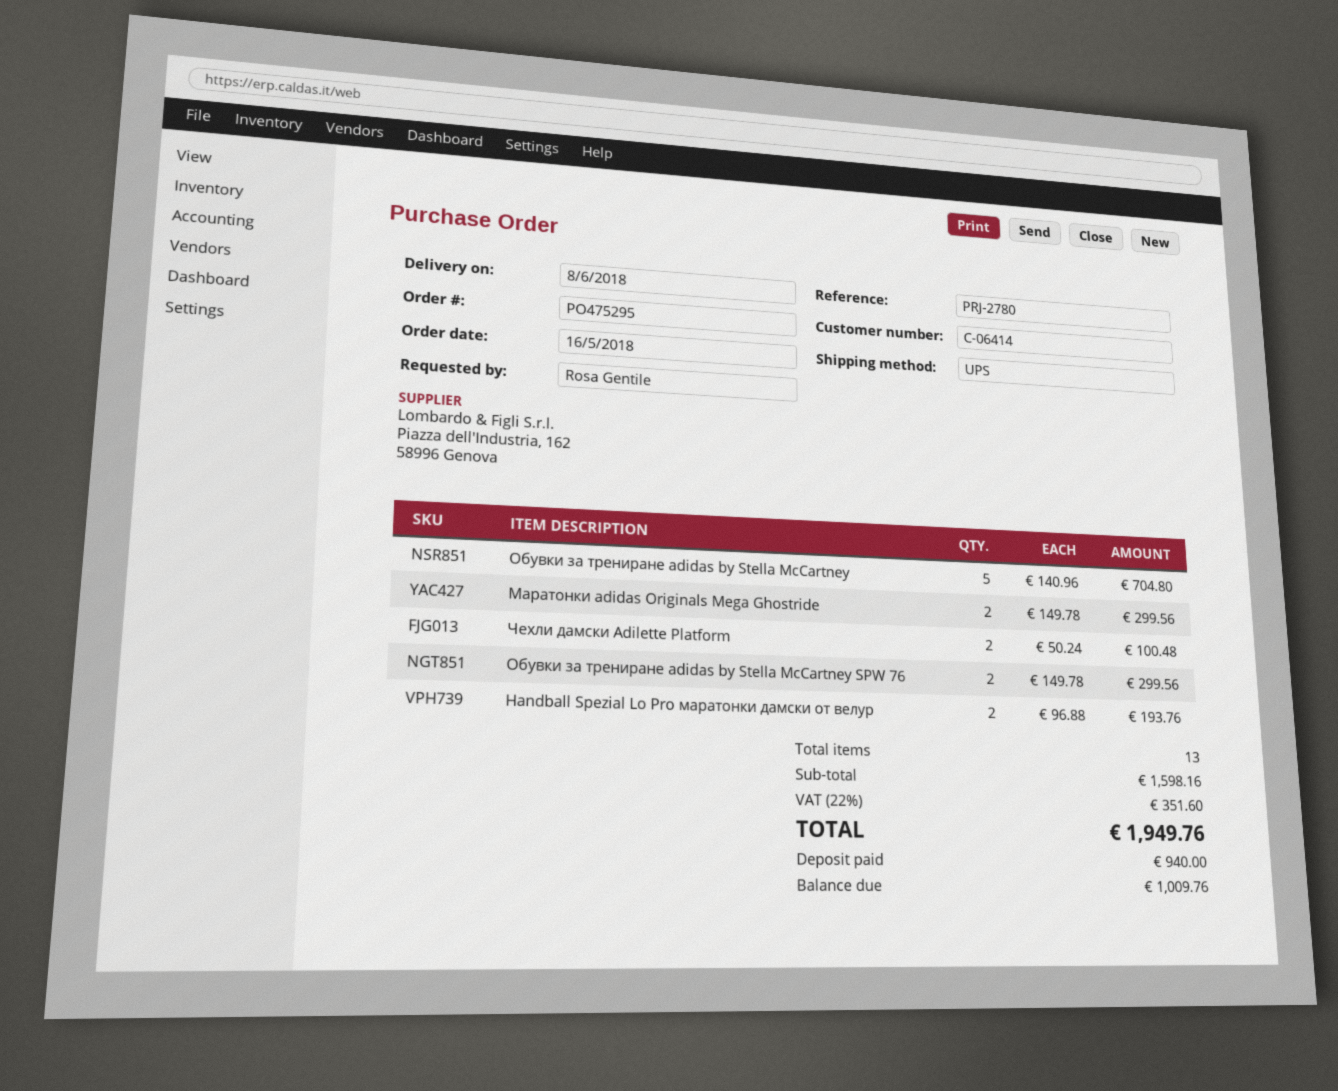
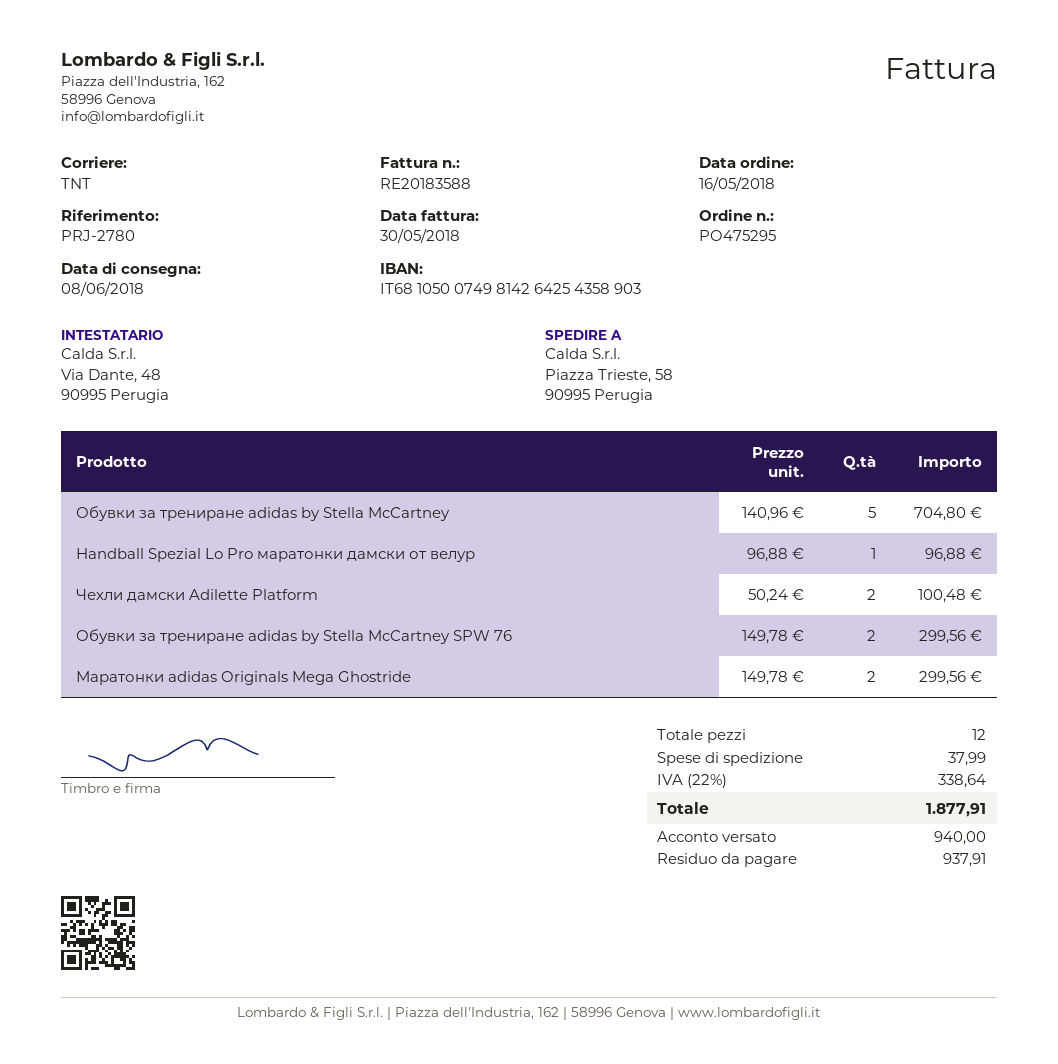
shipping method: UPS -> TNT
Handball Spezial Lo Pro маратонки дамски от велур: 2 x 96.88 = 193.76 -> 1 x 96.88 = 96.88
total quantity: 13 -> 12
shipping: none -> 37.99
tax: 22% = 351.60 -> 22% = 338.64
total: 1949.76 -> 1877.91
balance: 1009.76 -> 937.91

